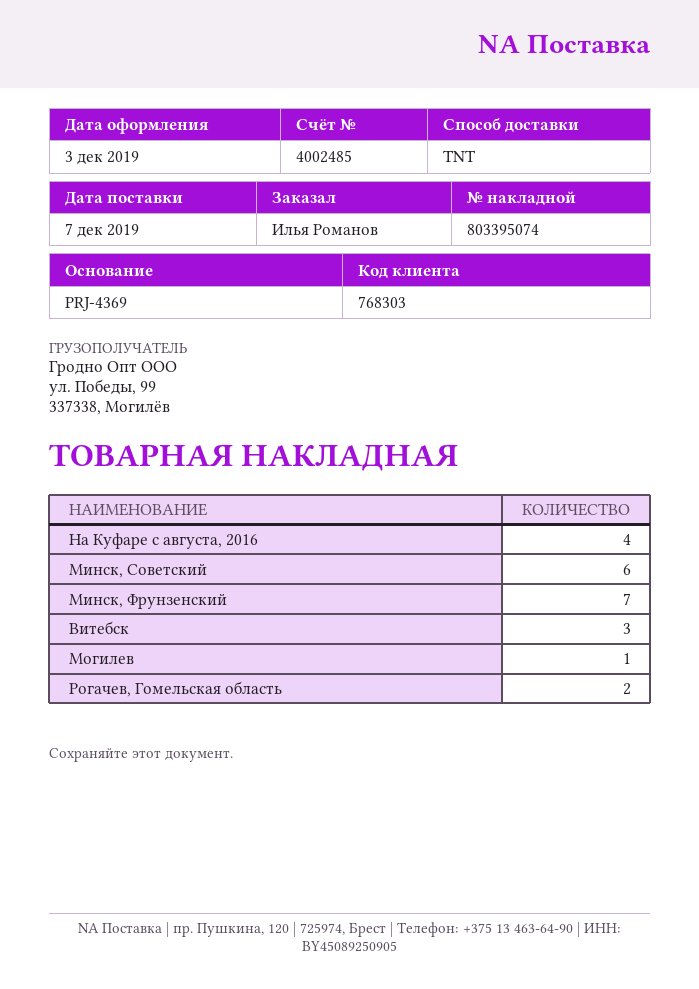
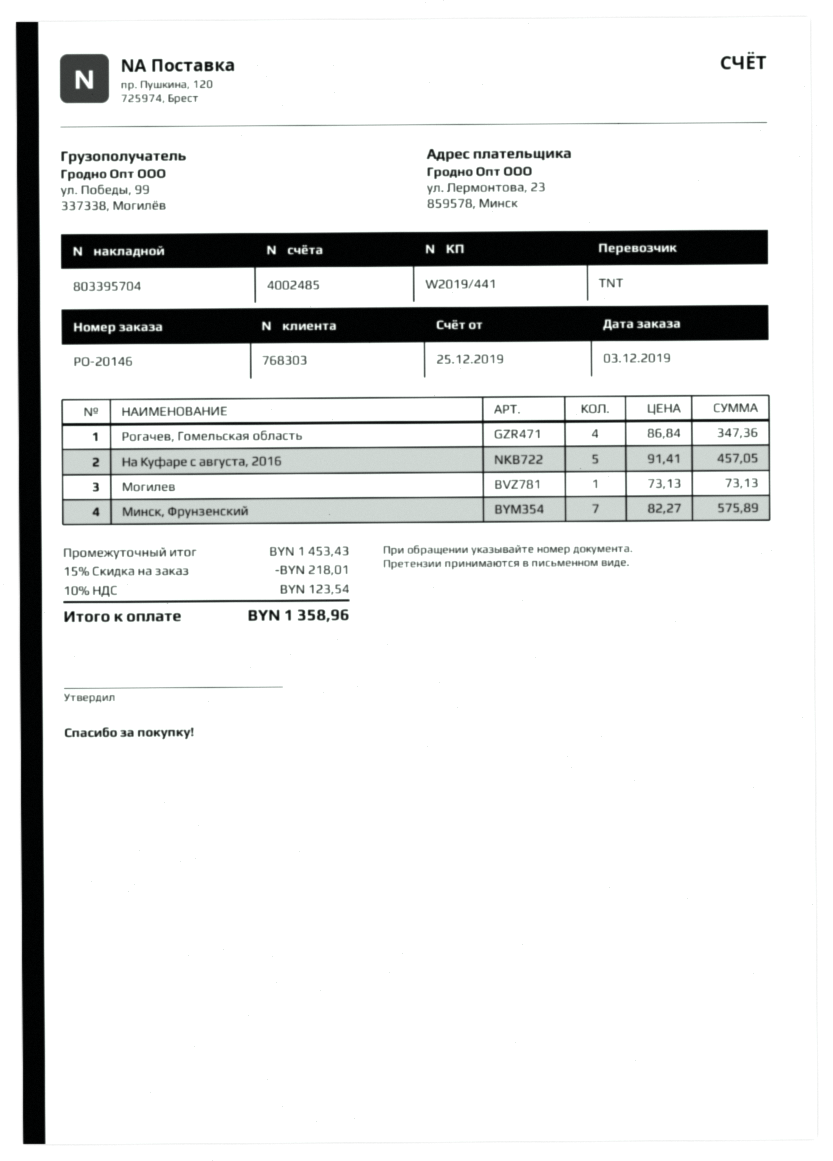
delivery note number: 803395074 -> 803395704
На Куфаре с августа, 2016: 4 -> 5
Минск, Советский: 6 -> none
Витебск: 3 -> none
Рогачев, Гомельская область: 2 -> 4

